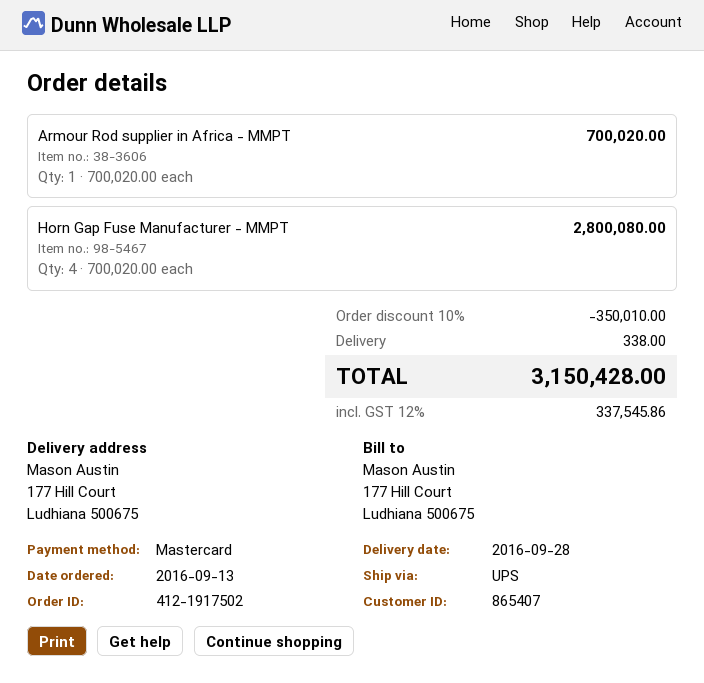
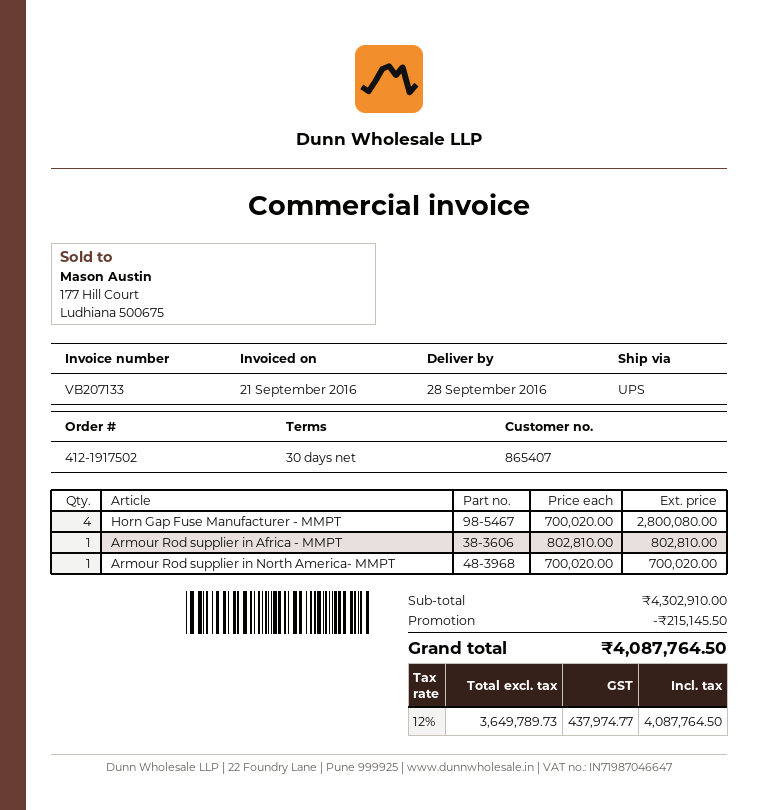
Armour Rod supplier in Africa - MMPT: 1 x 700020.00 = 700020.00 -> 1 x 802810.00 = 802810.00
Armour Rod supplier in North America- MMPT: none -> 1 x 700020.00 = 700020.00
discount: 350010.00 -> 215145.50
shipping: 338.00 -> none
tax: 12% = 337545.86 -> 12% = 437974.77
total: 3150428.00 -> 4087764.50

